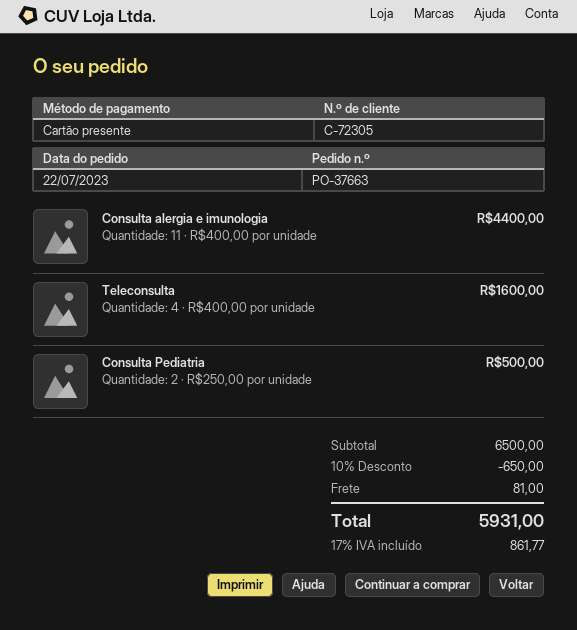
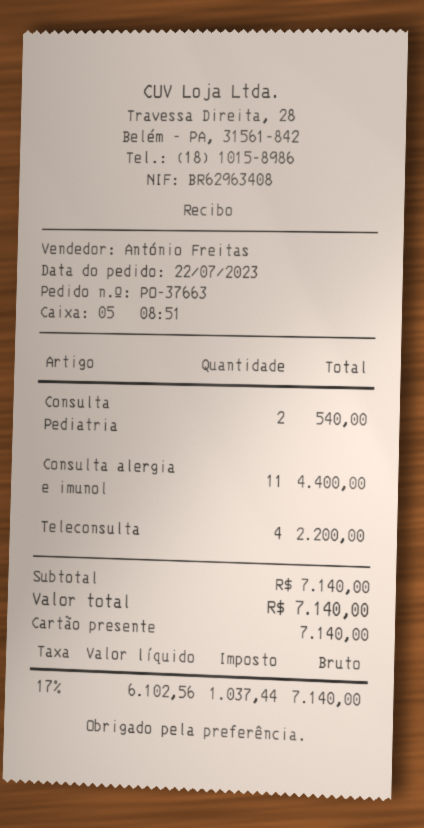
Teleconsulta: 4 for 1600.00 -> 4 for 2200.00
Consulta Pediatria: 2 for 500.00 -> 2 for 540.00
subtotal: 6500.00 -> 7140.00
discount: 10% = 650.00 -> none
shipping: 81.00 -> none
tax: 17% = 861.77 -> 17% = 1037.44
total: 5931.00 -> 7140.00

